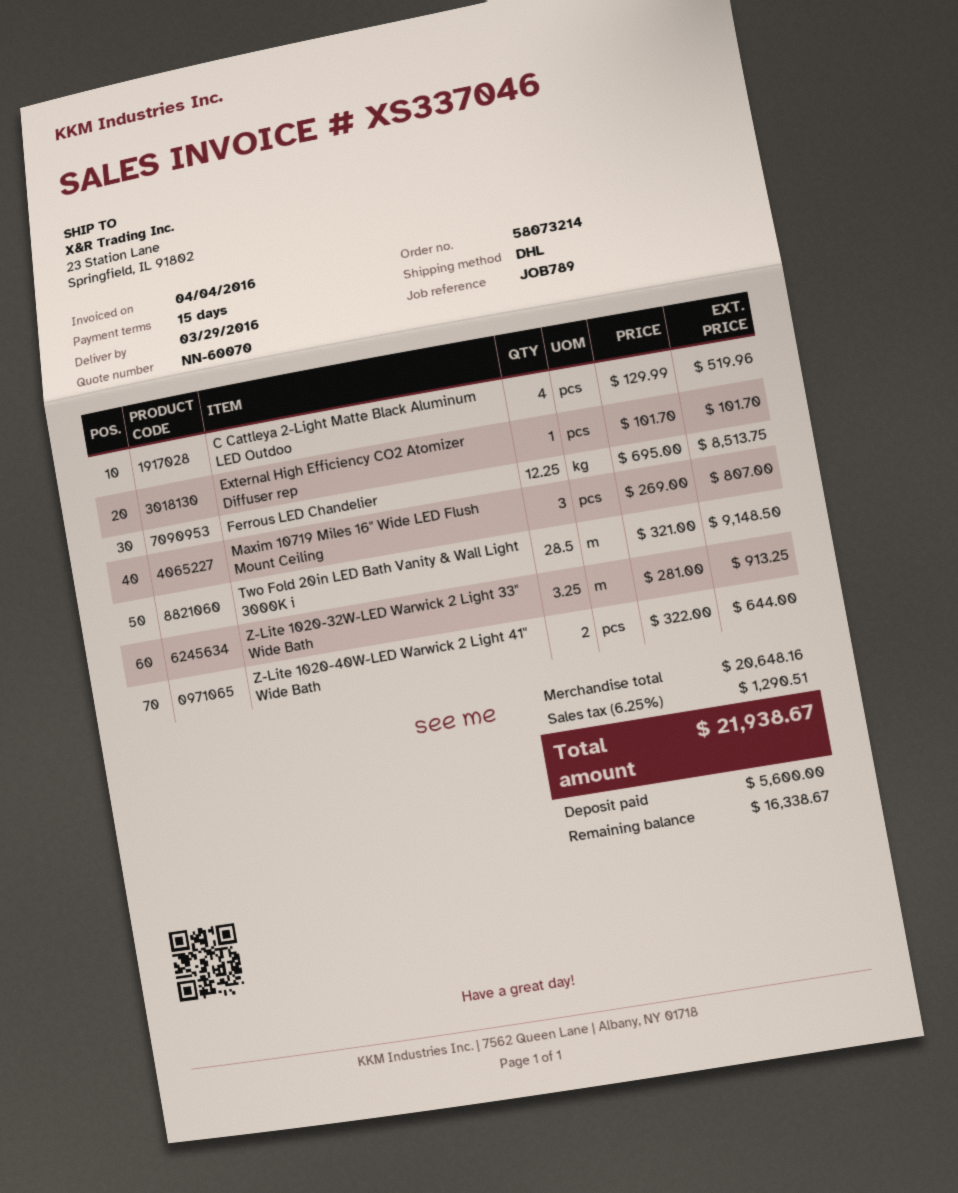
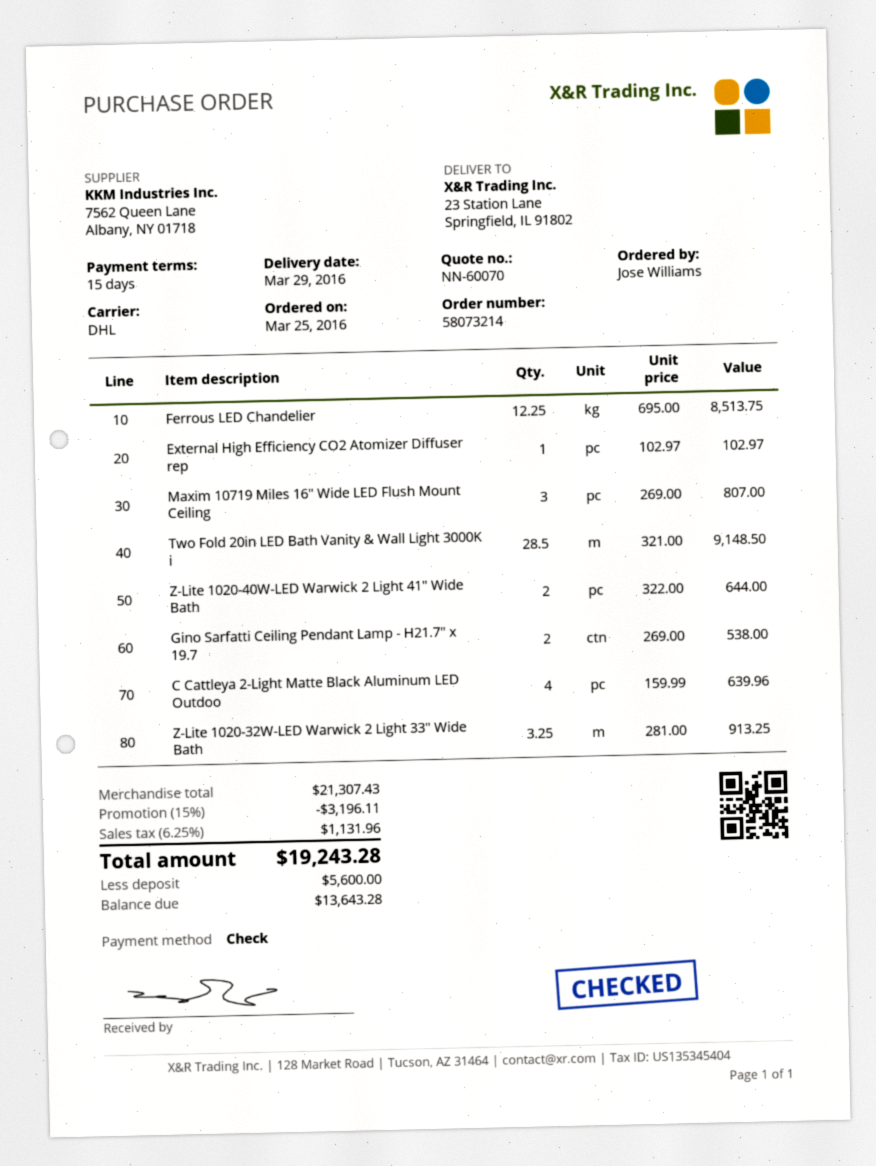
C Cattleya 2-Light Matte Black Aluminum LED Outdoo: 4 x 129.99 = 519.96 -> 4 x 159.99 = 639.96
External High Efficiency CO2 Atomizer Diffuser rep: 1 x 101.70 = 101.70 -> 1 x 102.97 = 102.97
Gino Sarfatti Ceiling Pendant Lamp - H21.7" x 19.7: none -> 2 x 269.00 = 538.00
subtotal: 20648.16 -> 21307.43
discount: none -> 15% = 3196.11
tax: 6.25% = 1290.51 -> 6.25% = 1131.96
total: 21938.67 -> 19243.28
balance: 16338.67 -> 13643.28

